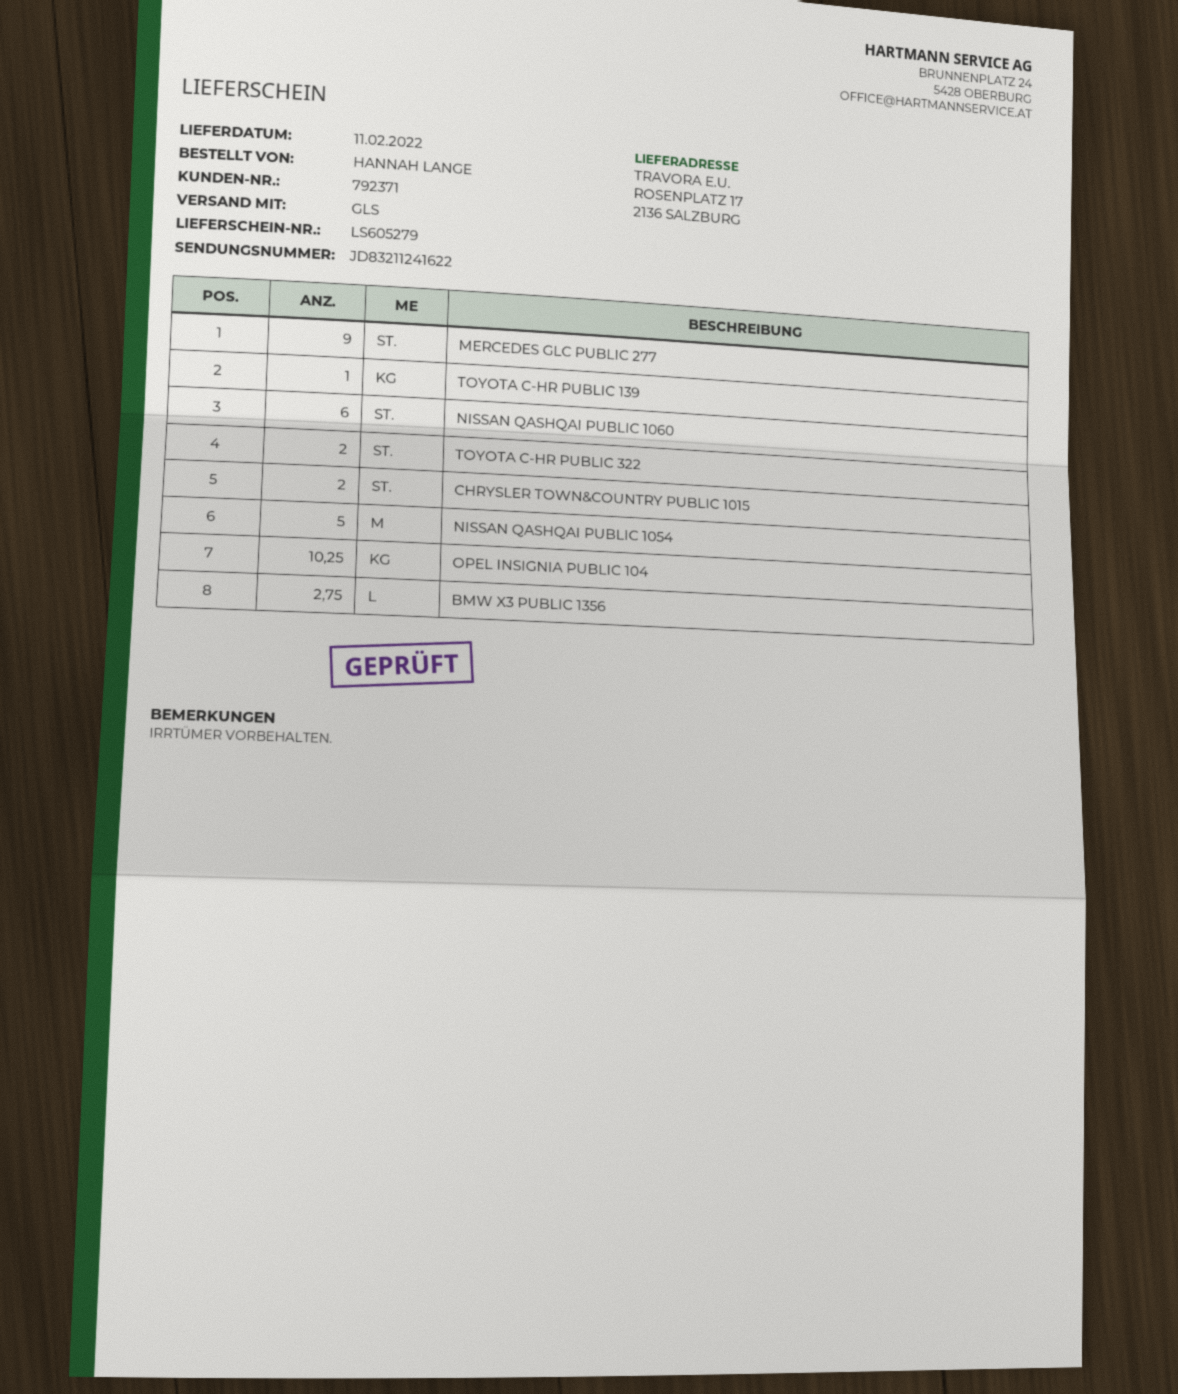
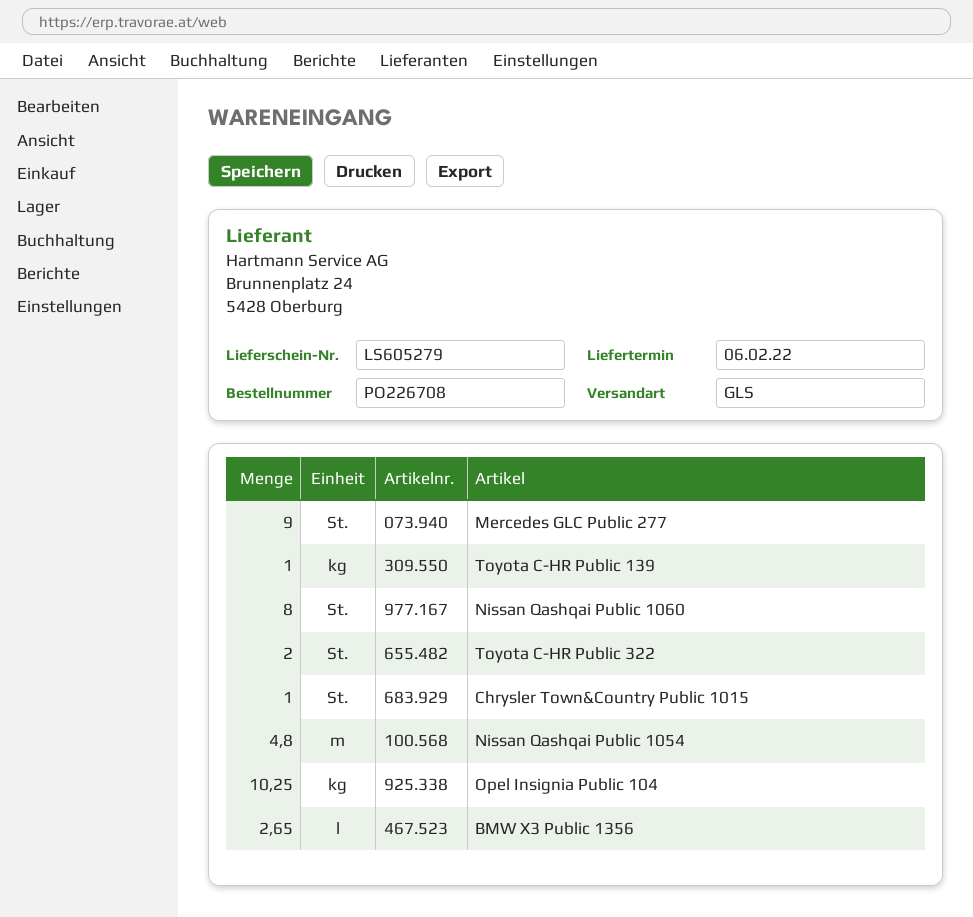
delivery date: 2022-02-11 -> 2022-02-06
NISSAN QASHQAI PUBLIC 1060: 6 -> 8
CHRYSLER TOWN&COUNTRY PUBLIC 1015: 2 -> 1
NISSAN QASHQAI PUBLIC 1054: 5 -> 4.8
BMW X3 PUBLIC 1356: 2.75 -> 2.65

